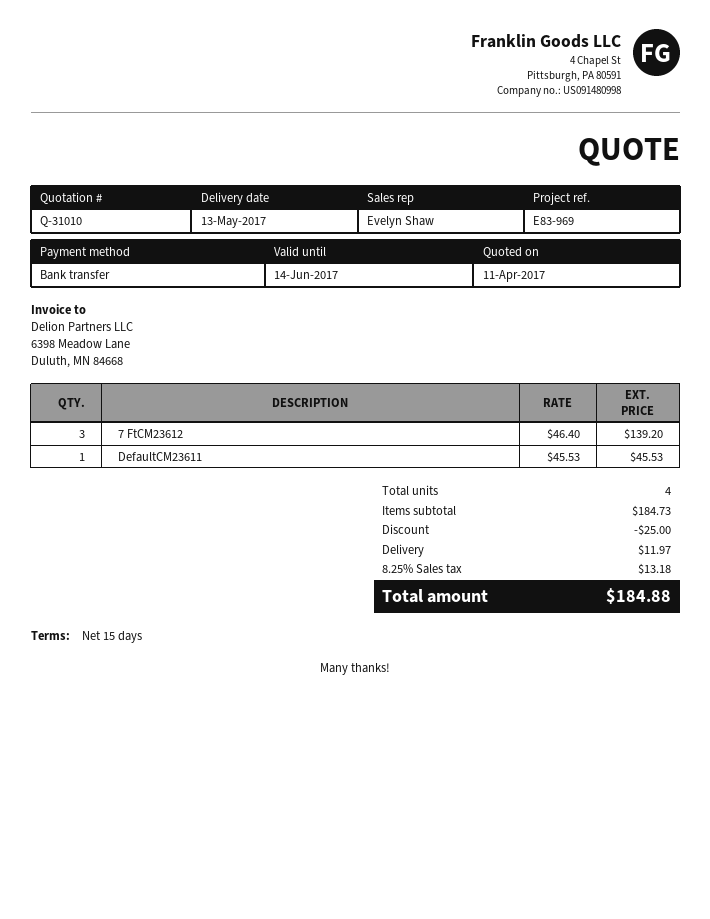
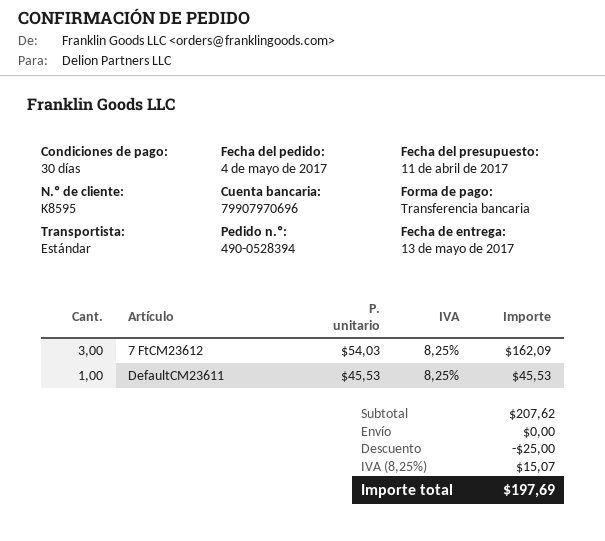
payment terms: 15 days -> 30 days
7 FtCM23612: 3 x 46.40 = 139.20 -> 3 x 54.03 = 162.09
subtotal: 184.73 -> 207.62
shipping: 11.97 -> 0.00
tax: 8.25% = 13.18 -> 8.25% = 15.07
total: 184.88 -> 197.69

